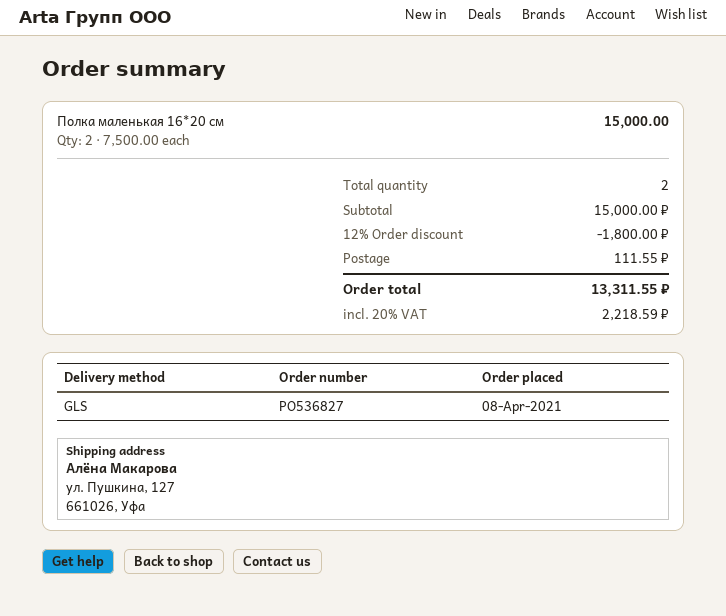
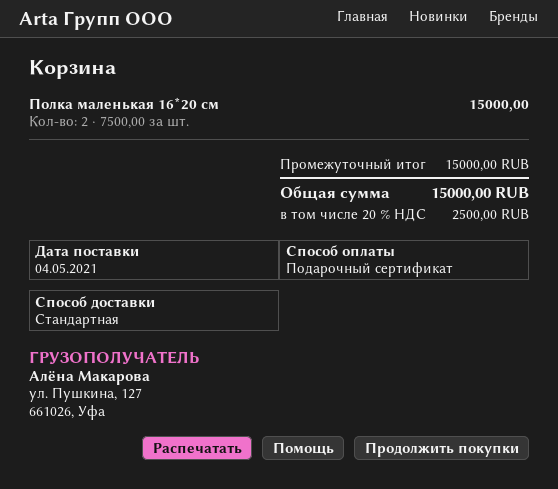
shipping method: GLS -> standard
discount: 12% = 1800.00 -> none
shipping: 111.55 -> none
tax: 20% = 2218.59 -> 20% = 2500.00
total: 13311.55 -> 15000.00

